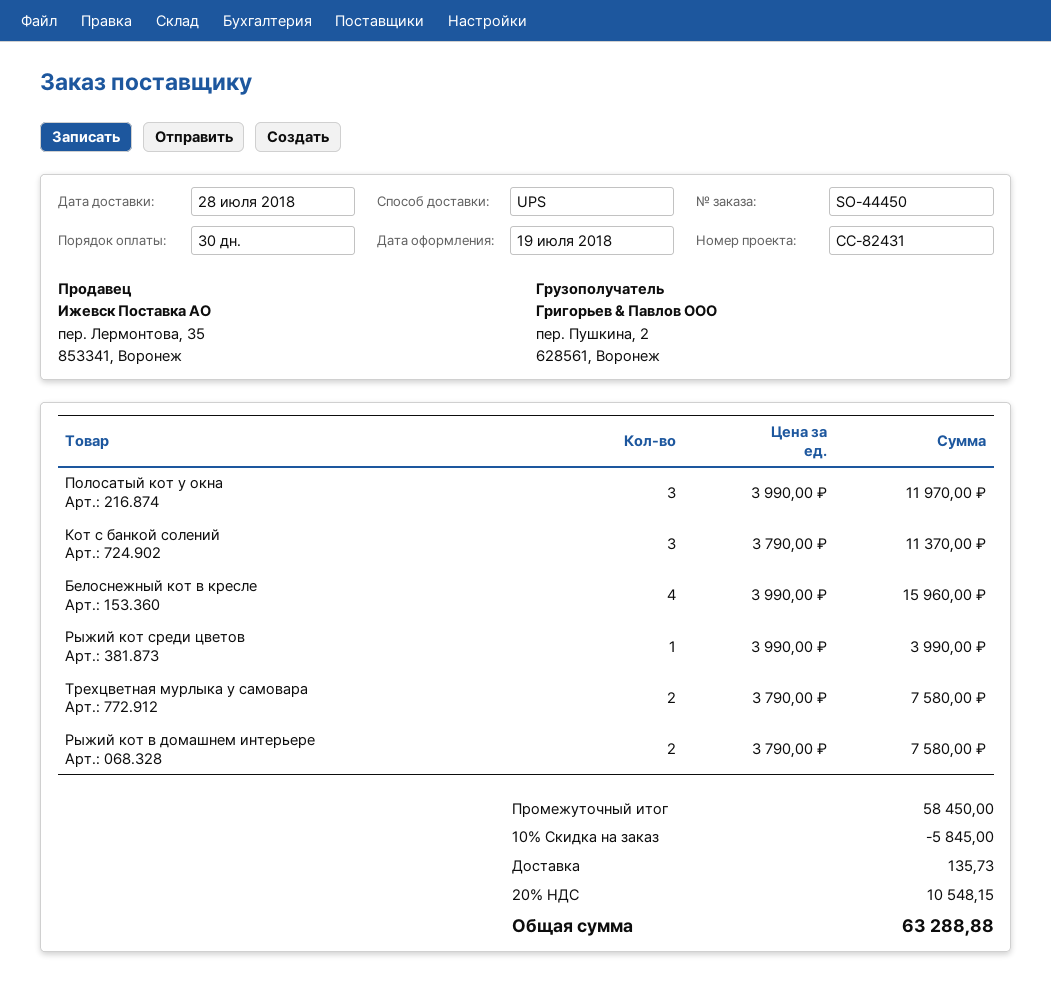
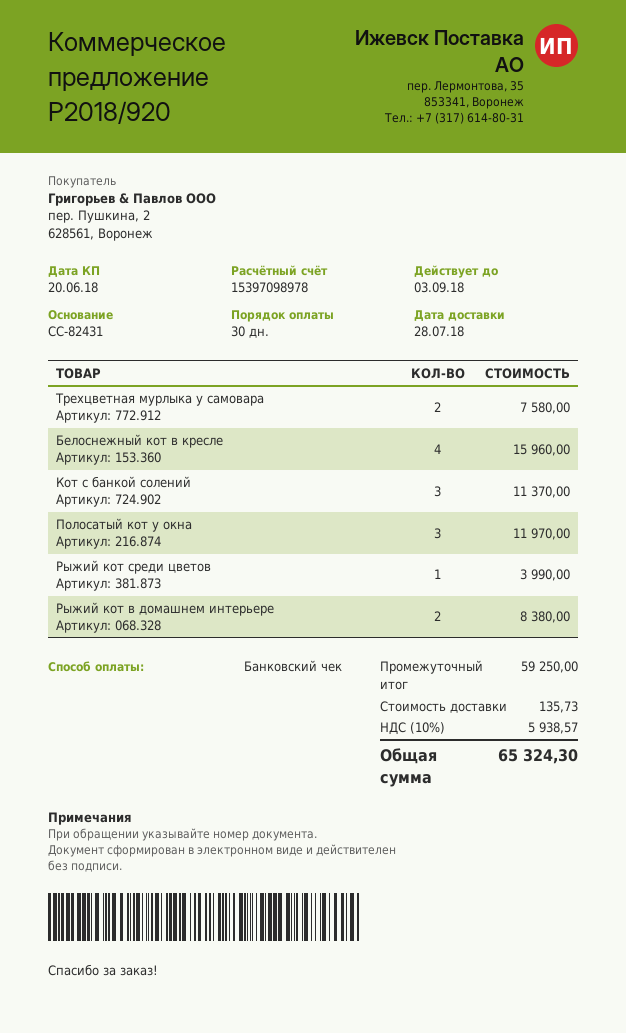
Рыжий кот в домашнем интерьере: 2 for 7580.00 -> 2 for 8380.00
subtotal: 58450.00 -> 59250.00
discount: 10% = 5845.00 -> none
tax: 20% = 10548.15 -> 10% = 5938.57
total: 63288.88 -> 65324.30

